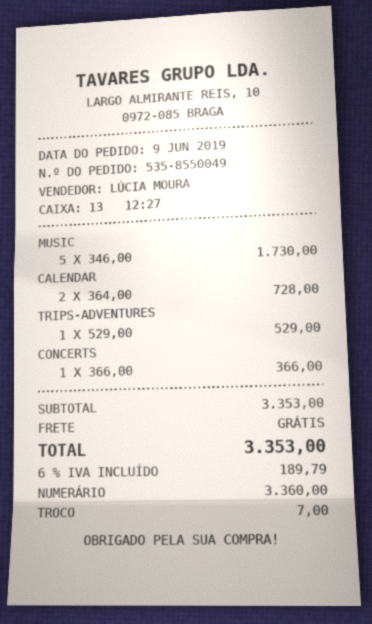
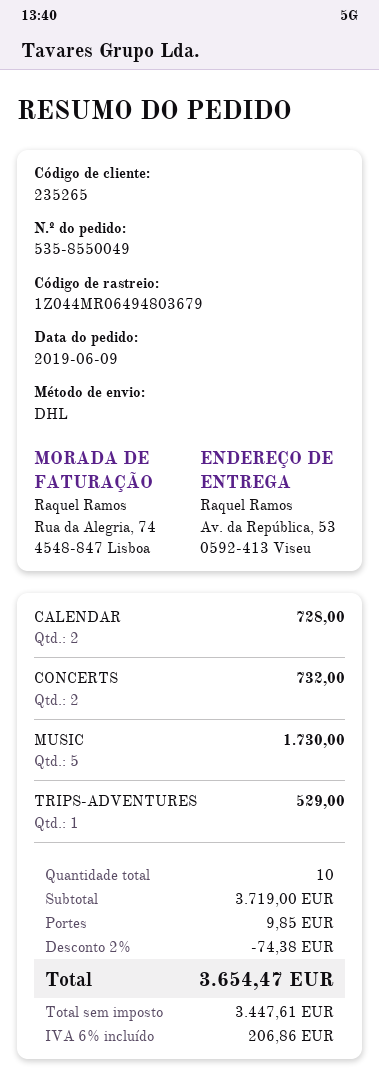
CONCERTS: 1 for 366.00 -> 2 for 732.00
subtotal: 3353.00 -> 3719.00
discount: none -> 2% = 74.38
shipping: 0.00 -> 9.85
tax: 6% = 189.79 -> 6% = 206.86
total: 3353.00 -> 3654.47

